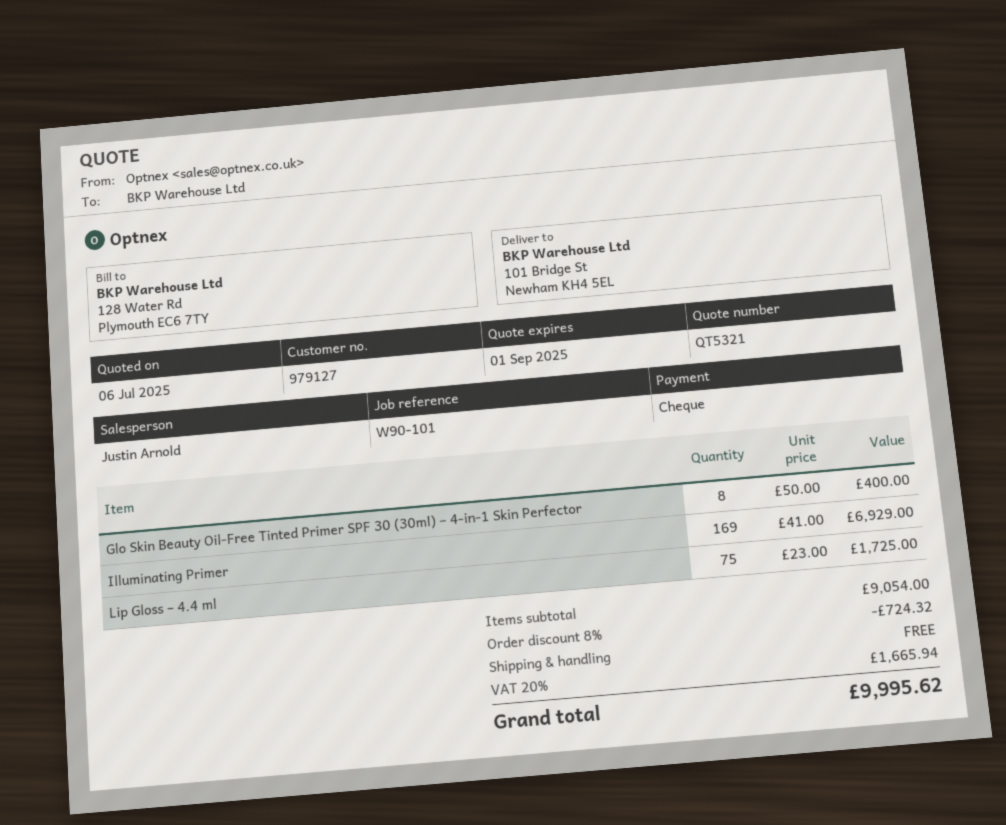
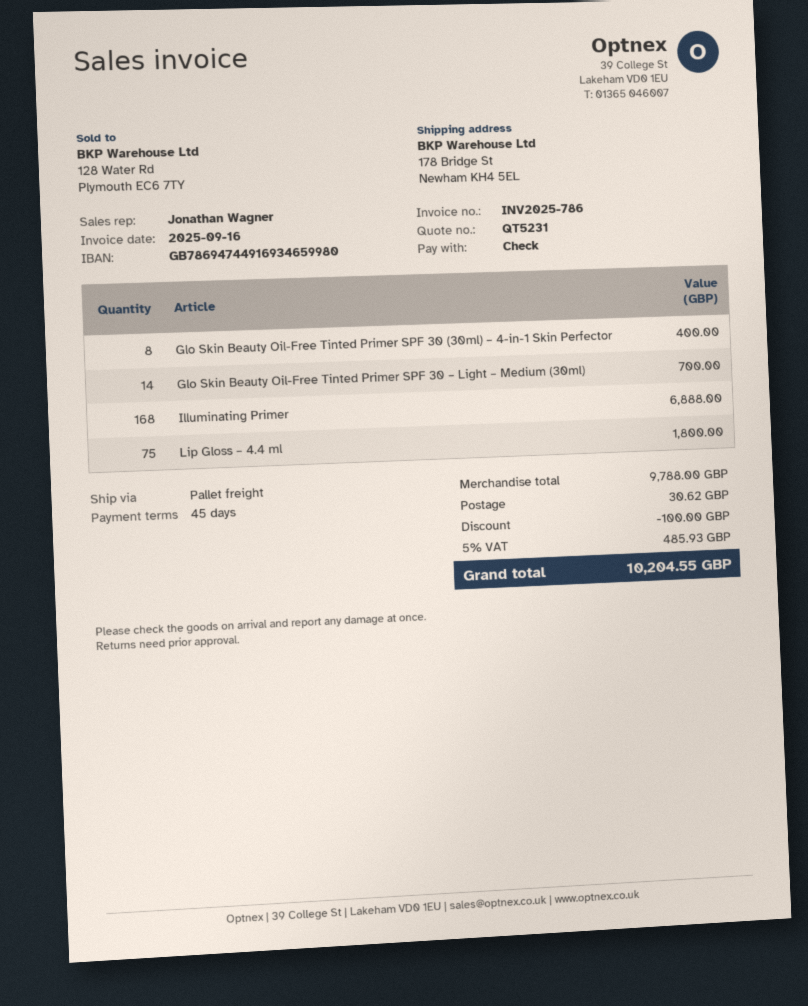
quote number: QT5321 -> QT5231
sales rep: Justin Arnold -> Jonathan Wagner
ship to: 101 Bridge St, Newham KH4 5EL -> 178 Bridge St, Newham KH4 5EL
Illuminating Primer: 169 for 6929.00 -> 168 for 6888.00
Lip Gloss – 4.4 ml: 75 for 1725.00 -> 75 for 1800.00
Glo Skin Beauty Oil-Free Tinted Primer SPF 30 – Light – Medium (30ml): none -> 14 for 700.00
subtotal: 9054.00 -> 9788.00
discount: 724.32 -> 100.00
shipping: 0.00 -> 30.62
tax: 20% = 1665.94 -> 5% = 485.93
total: 9995.62 -> 10204.55

